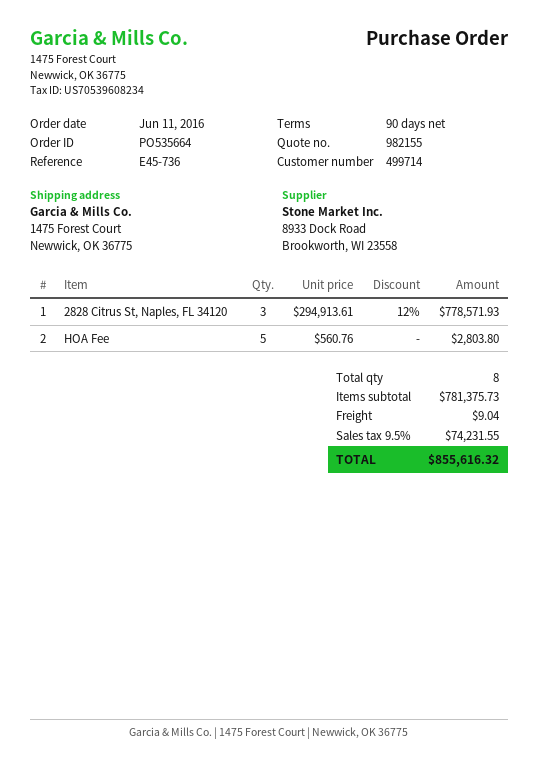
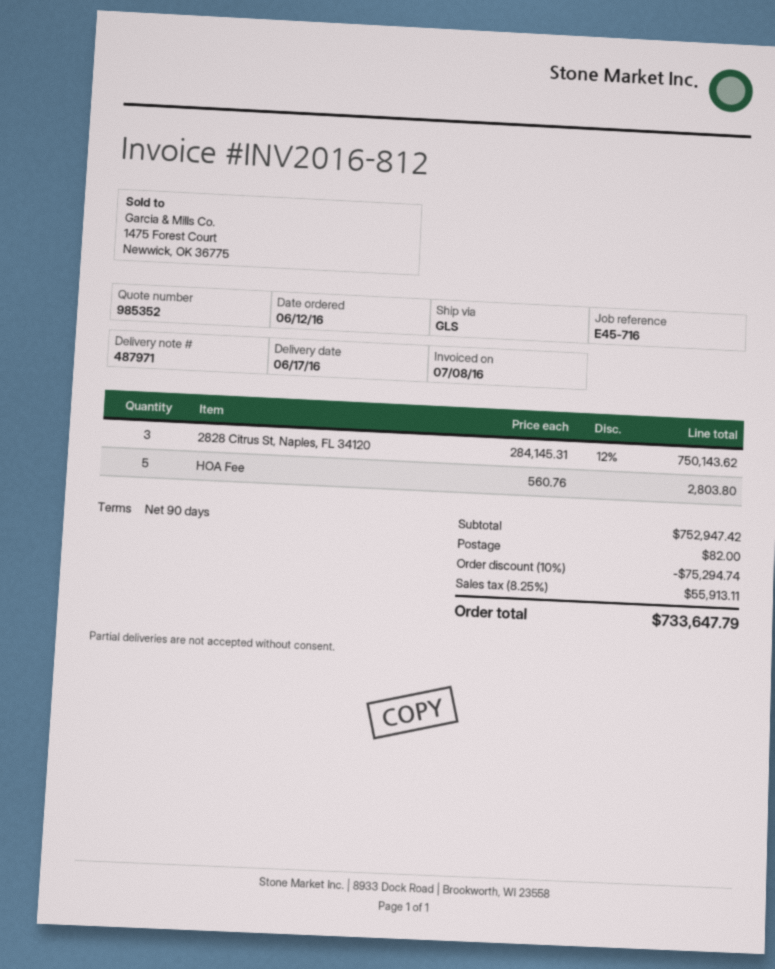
quote number: 982155 -> 985352
order date: 2016-06-11 -> 2016-06-12
reference: E45-736 -> E45-716
2828 Citrus St, Naples, FL 34120: 3 x 294913.61 - 12% = 778571.93 -> 3 x 284145.31 - 12% = 750143.62
subtotal: 781375.73 -> 752947.42
discount: none -> 10% = 75294.74
shipping: 9.04 -> 82.00
tax: 9.5% = 74231.55 -> 8.25% = 55913.11
total: 855616.32 -> 733647.79

